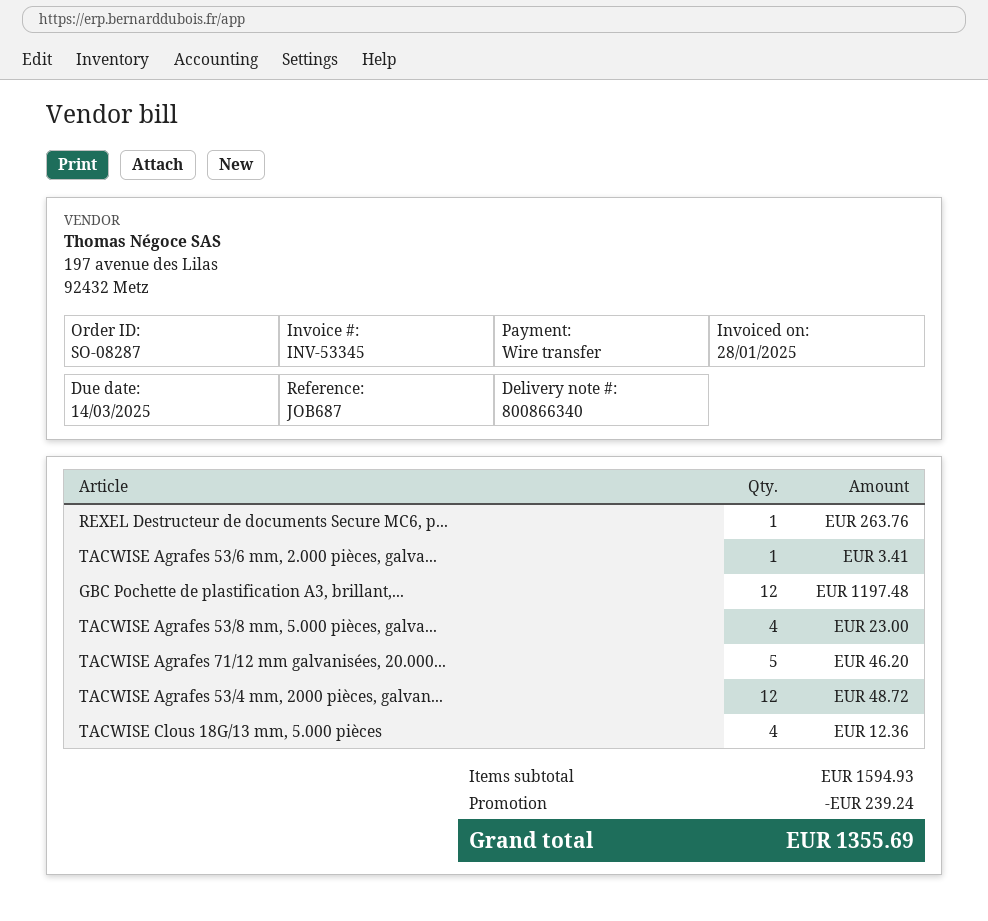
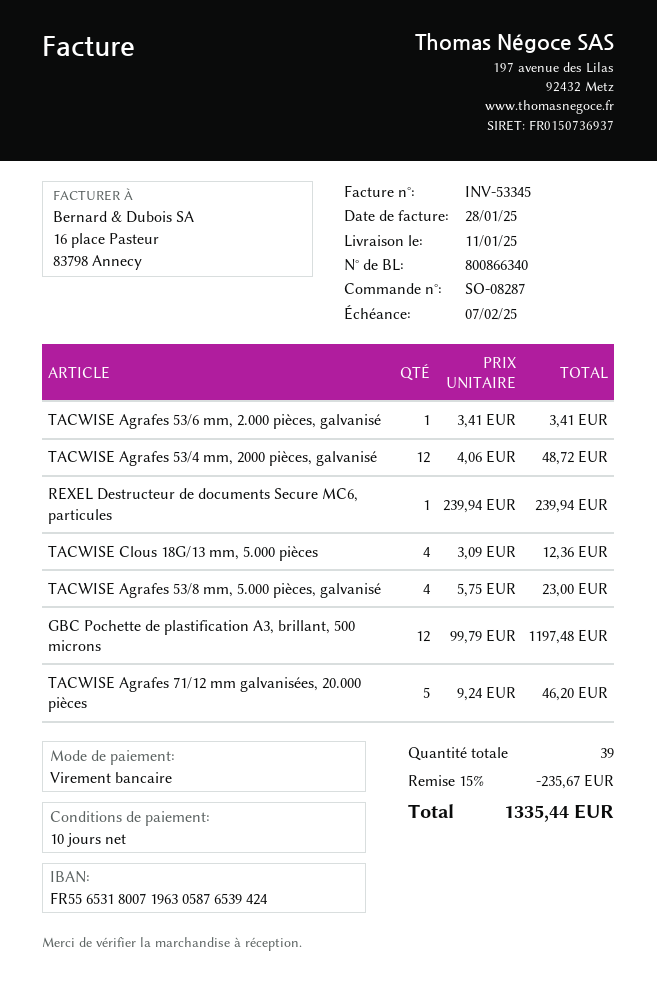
due date: 2025-03-14 -> 2025-02-07
REXEL Destructeur de documents Secure MC6, p...: 1 for 263.76 -> 1 for 239.94
discount: 239.24 -> 235.67
total: 1355.69 -> 1335.44

